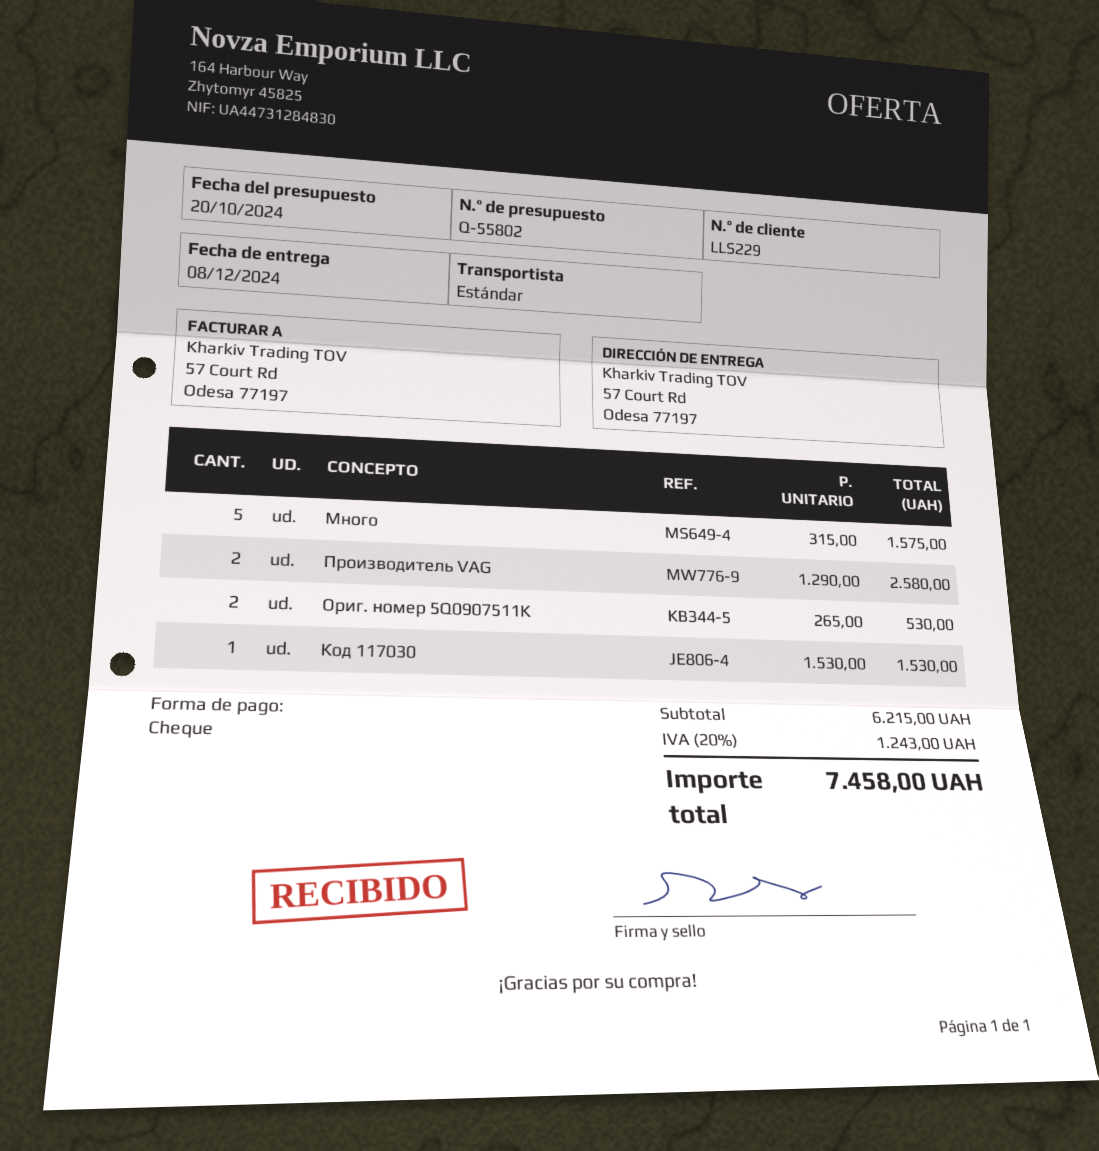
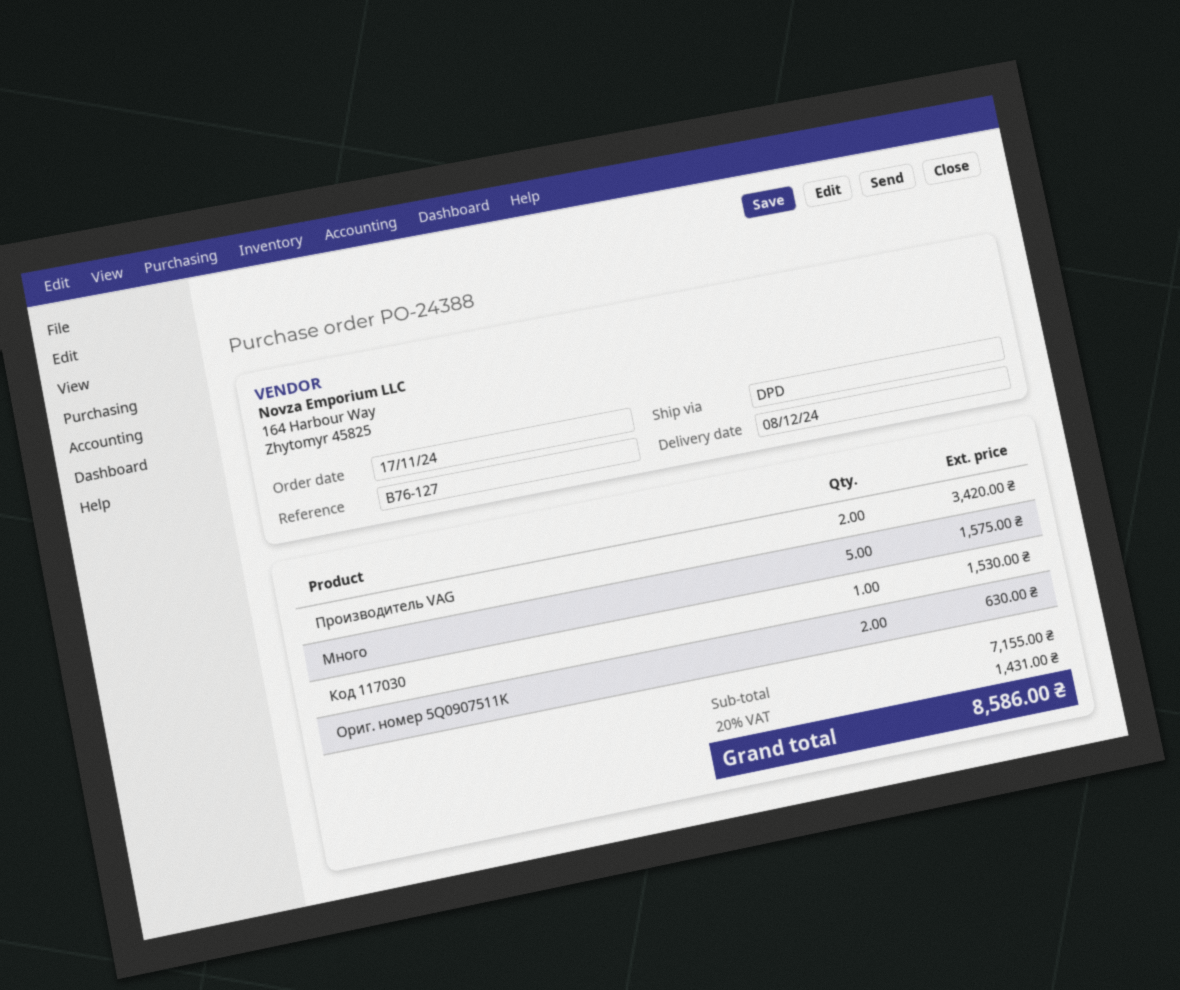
shipping method: standard -> DPD
Производитель VAG: 2 for 2580.00 -> 2 for 3420.00
Ориг. номер 5Q0907511K: 2 for 530.00 -> 2 for 630.00
subtotal: 6215.00 -> 7155.00
tax: 20% = 1243.00 -> 20% = 1431.00
total: 7458.00 -> 8586.00

